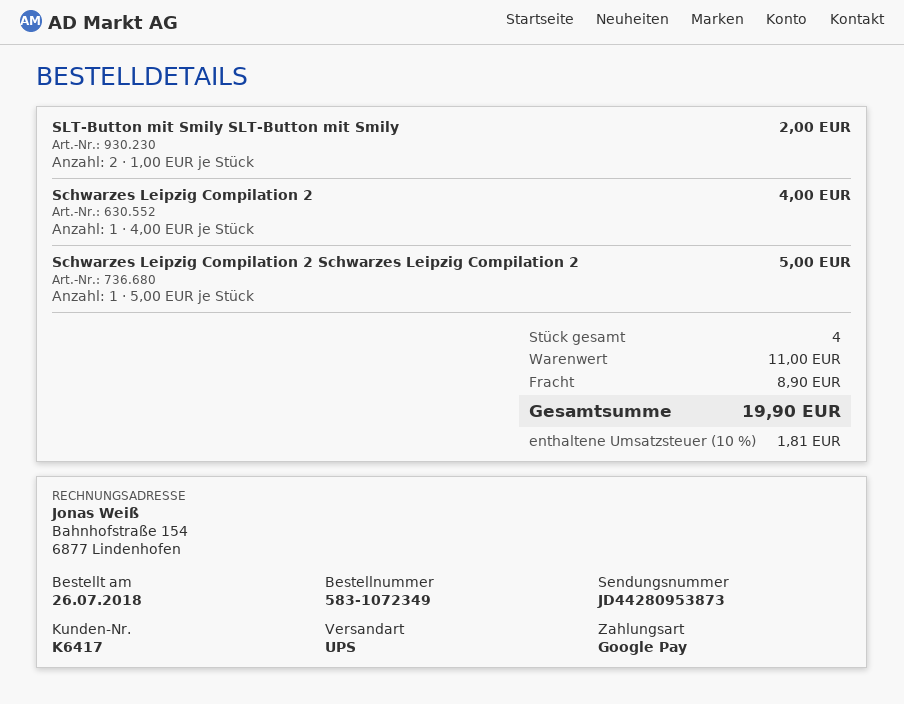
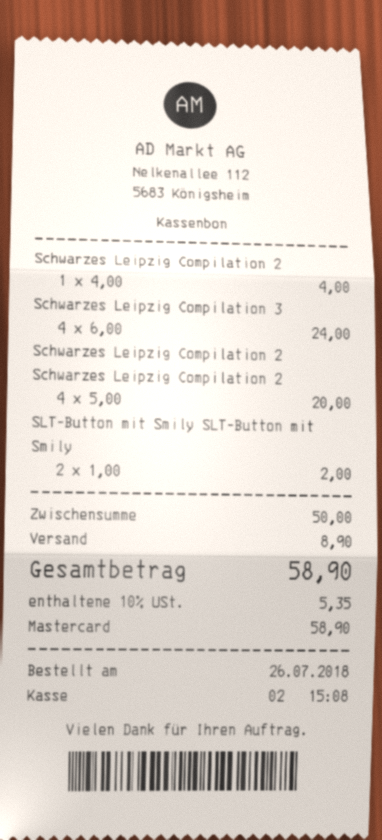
payment method: Google Pay -> Mastercard
Schwarzes Leipzig Compilation 2 Schwarzes Leipzig Compilation 2: 1 x 5.00 = 5.00 -> 4 x 5.00 = 20.00
Schwarzes Leipzig Compilation 3: none -> 4 x 6.00 = 24.00
subtotal: 11.00 -> 50.00
tax: 10% = 1.81 -> 10% = 5.35
total: 19.90 -> 58.90

